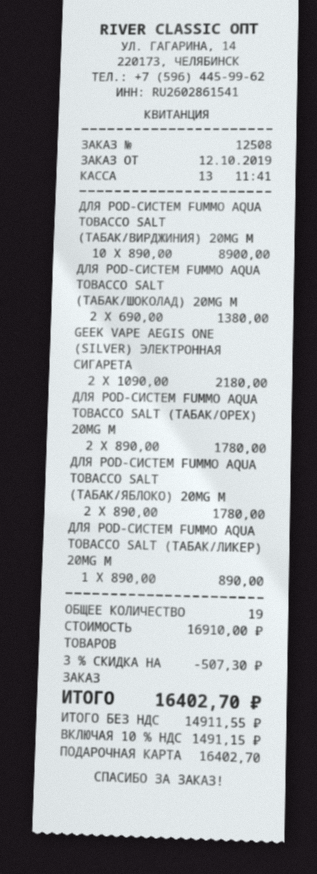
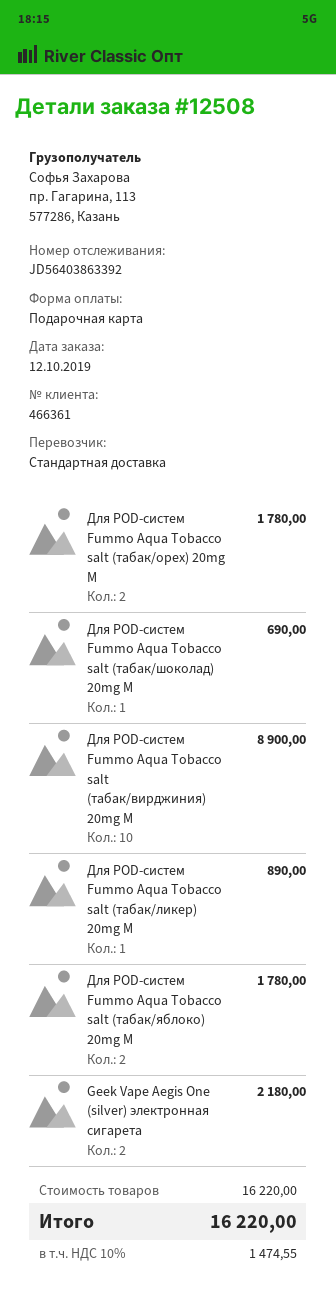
ДЛЯ POD-СИСТЕМ FUMMO AQUA TOBACCO SALT (ТАБАК/ШОКОЛАД) 20MG M: 2 for 1380.00 -> 1 for 690.00
subtotal: 16910.00 -> 16220.00
discount: 3% = 507.30 -> none
tax: 10% = 1491.15 -> 10% = 1474.55
total: 16402.70 -> 16220.00

